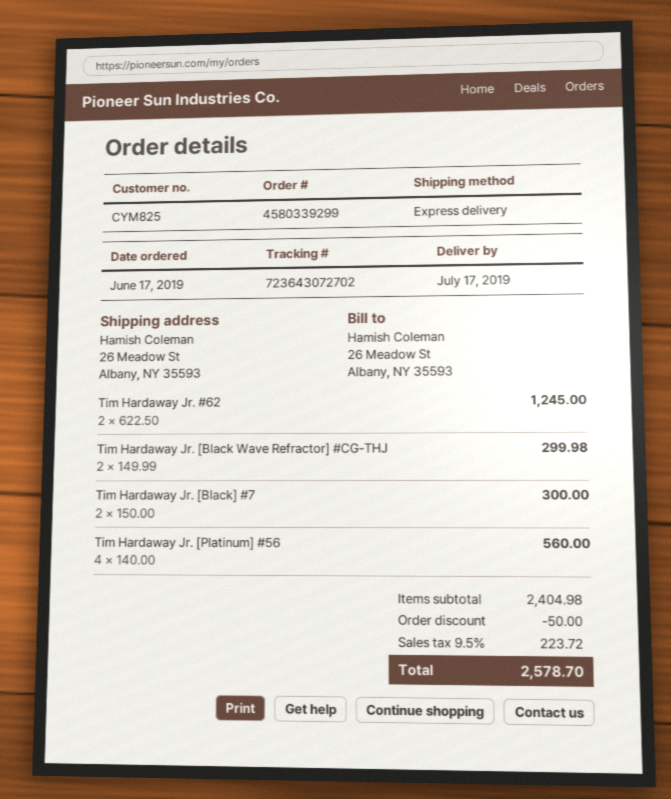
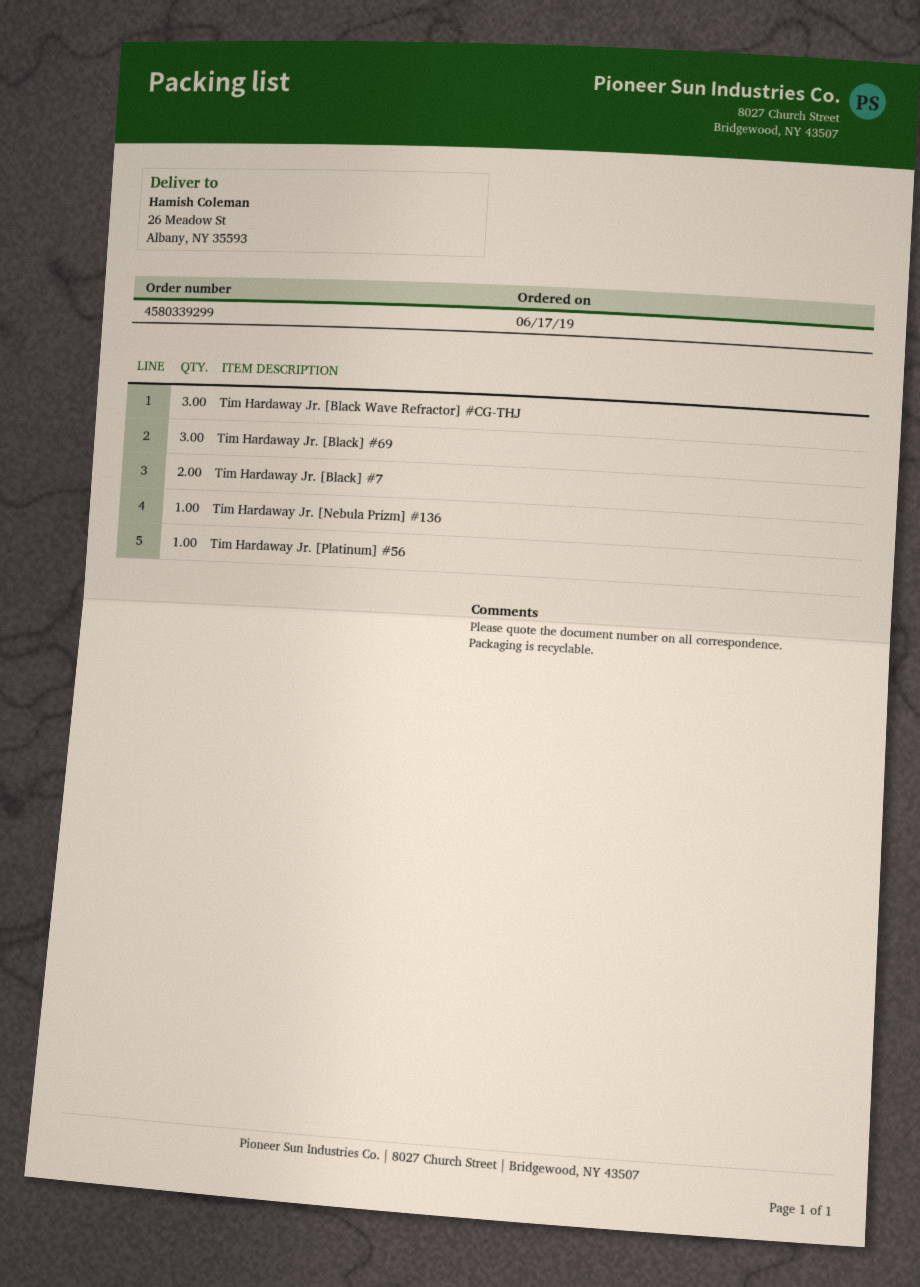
Tim Hardaway Jr. #62: 2 -> none
Tim Hardaway Jr. [Black Wave Refractor] #CG-THJ: 2 -> 3
Tim Hardaway Jr. [Platinum] #56: 4 -> 1
Tim Hardaway Jr. [Black] #69: none -> 3
Tim Hardaway Jr. [Nebula Prizm] #136: none -> 1

